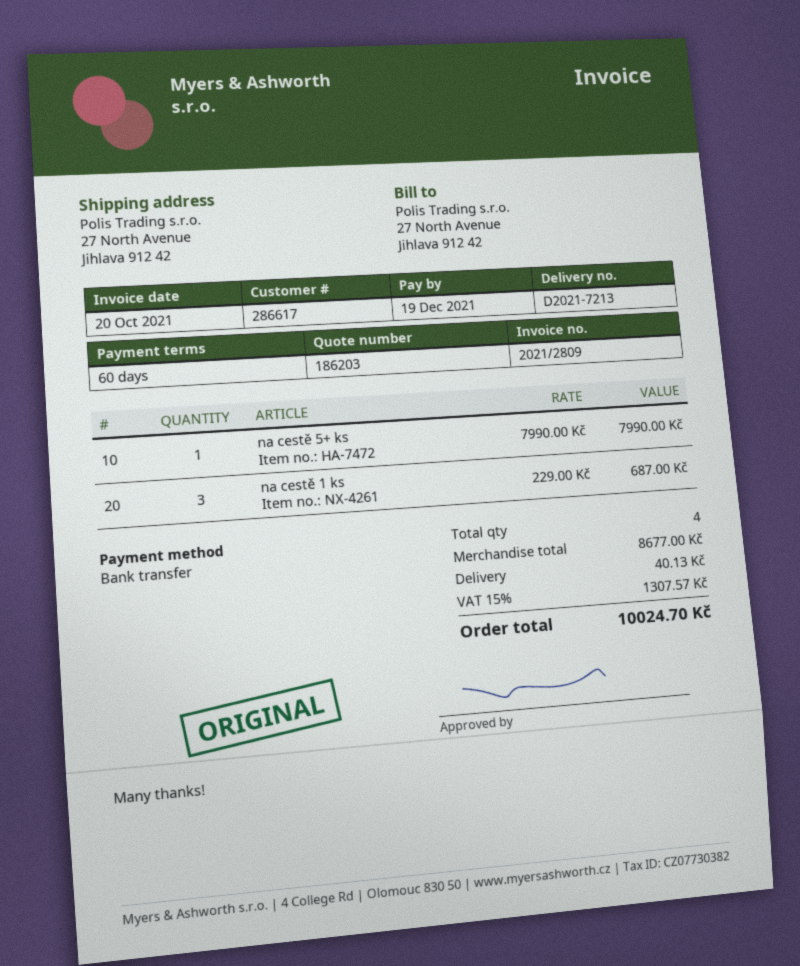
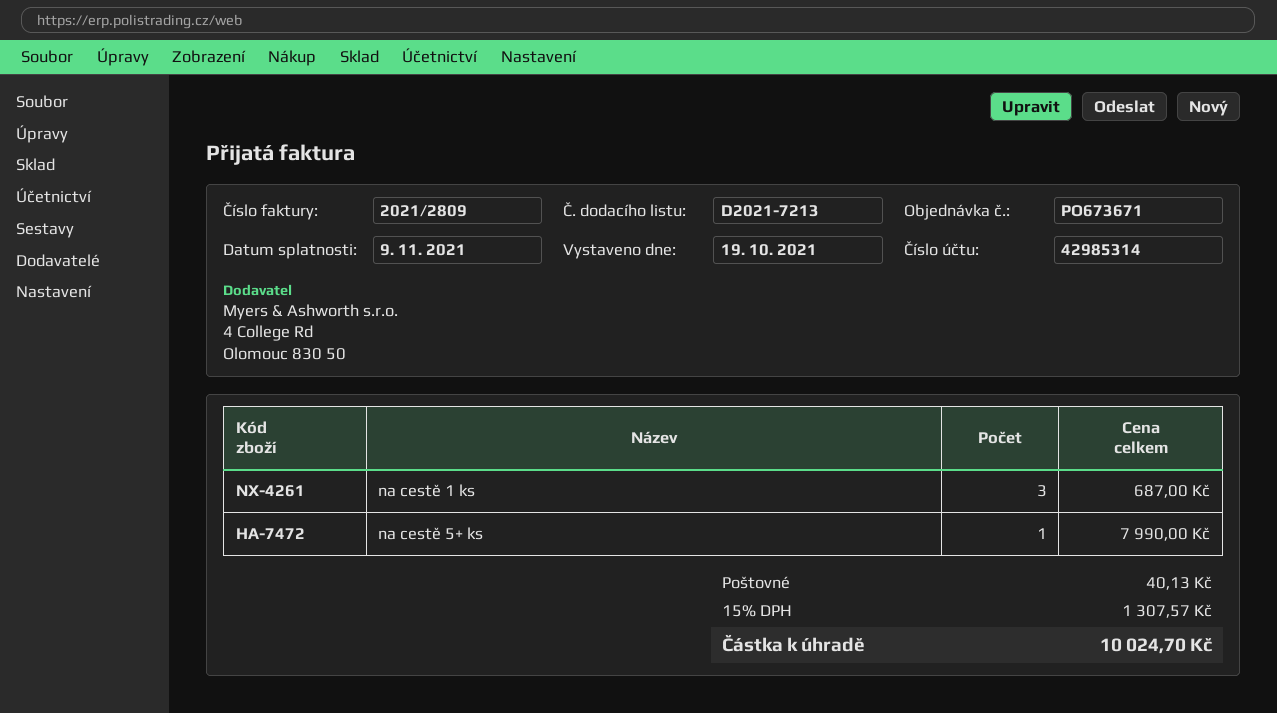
invoice date: 2021-10-20 -> 2021-10-19
due date: 2021-12-19 -> 2021-11-09

